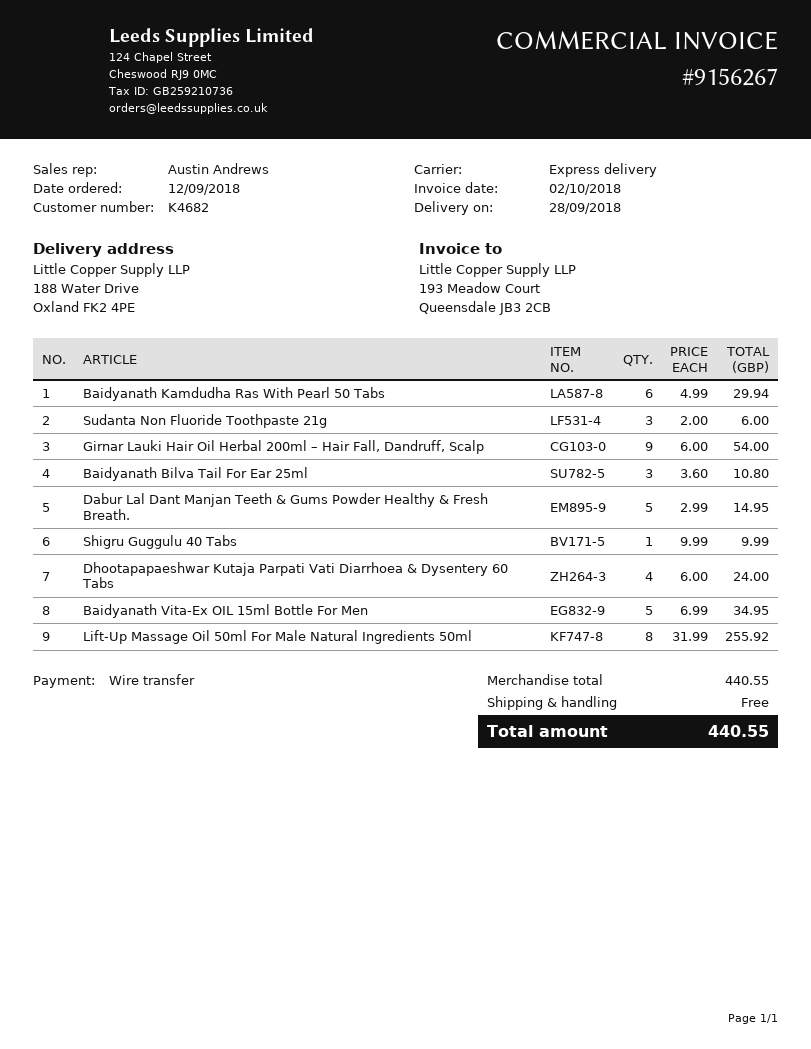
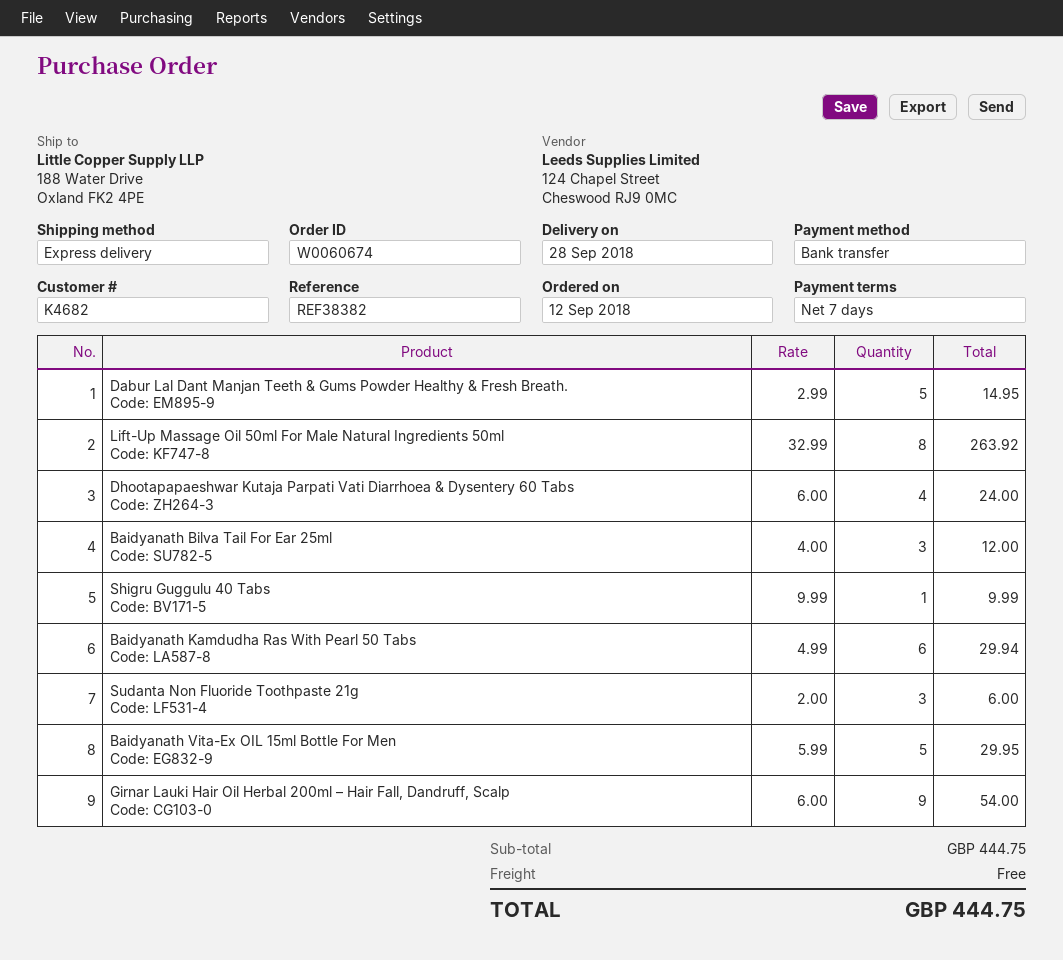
Baidyanath Bilva Tail For Ear 25ml: 3 x 3.60 = 10.80 -> 3 x 4.00 = 12.00
Baidyanath Vita-Ex OIL 15ml Bottle For Men: 5 x 6.99 = 34.95 -> 5 x 5.99 = 29.95
Lift-Up Massage Oil 50ml For Male Natural Ingredients 50ml: 8 x 31.99 = 255.92 -> 8 x 32.99 = 263.92
subtotal: 440.55 -> 444.75
total: 440.55 -> 444.75

